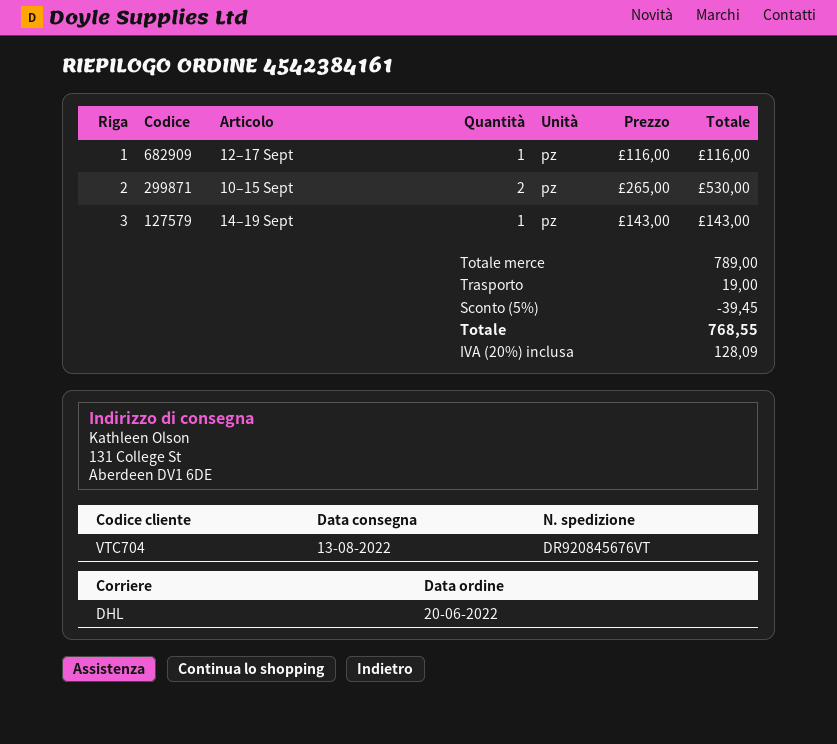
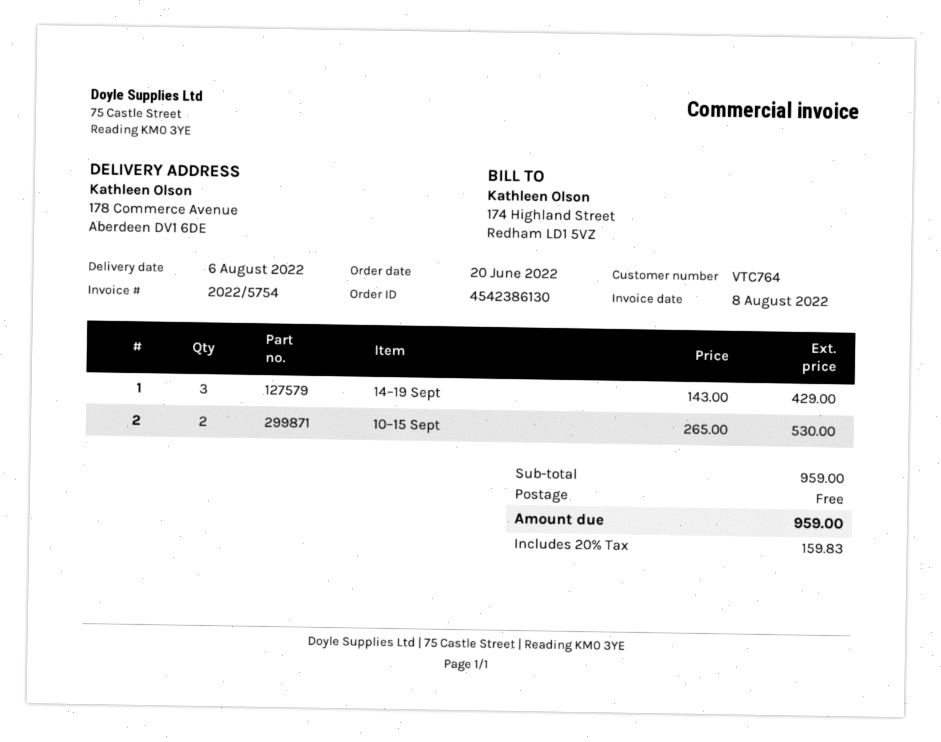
order number: 4542384161 -> 4542386130
delivery date: 2022-08-13 -> 2022-08-06
customer number: VTC704 -> VTC764
ship to: 131 College St, Aberdeen DV1 6DE -> 178 Commerce Avenue, Aberdeen DV1 6DE
12–17 Sept: 1 x 116.00 = 116.00 -> none
14–19 Sept: 1 x 143.00 = 143.00 -> 3 x 143.00 = 429.00
subtotal: 789.00 -> 959.00
discount: 5% = 39.45 -> none
shipping: 19.00 -> 0.00
tax: 20% = 128.09 -> 20% = 159.83
total: 768.55 -> 959.00

